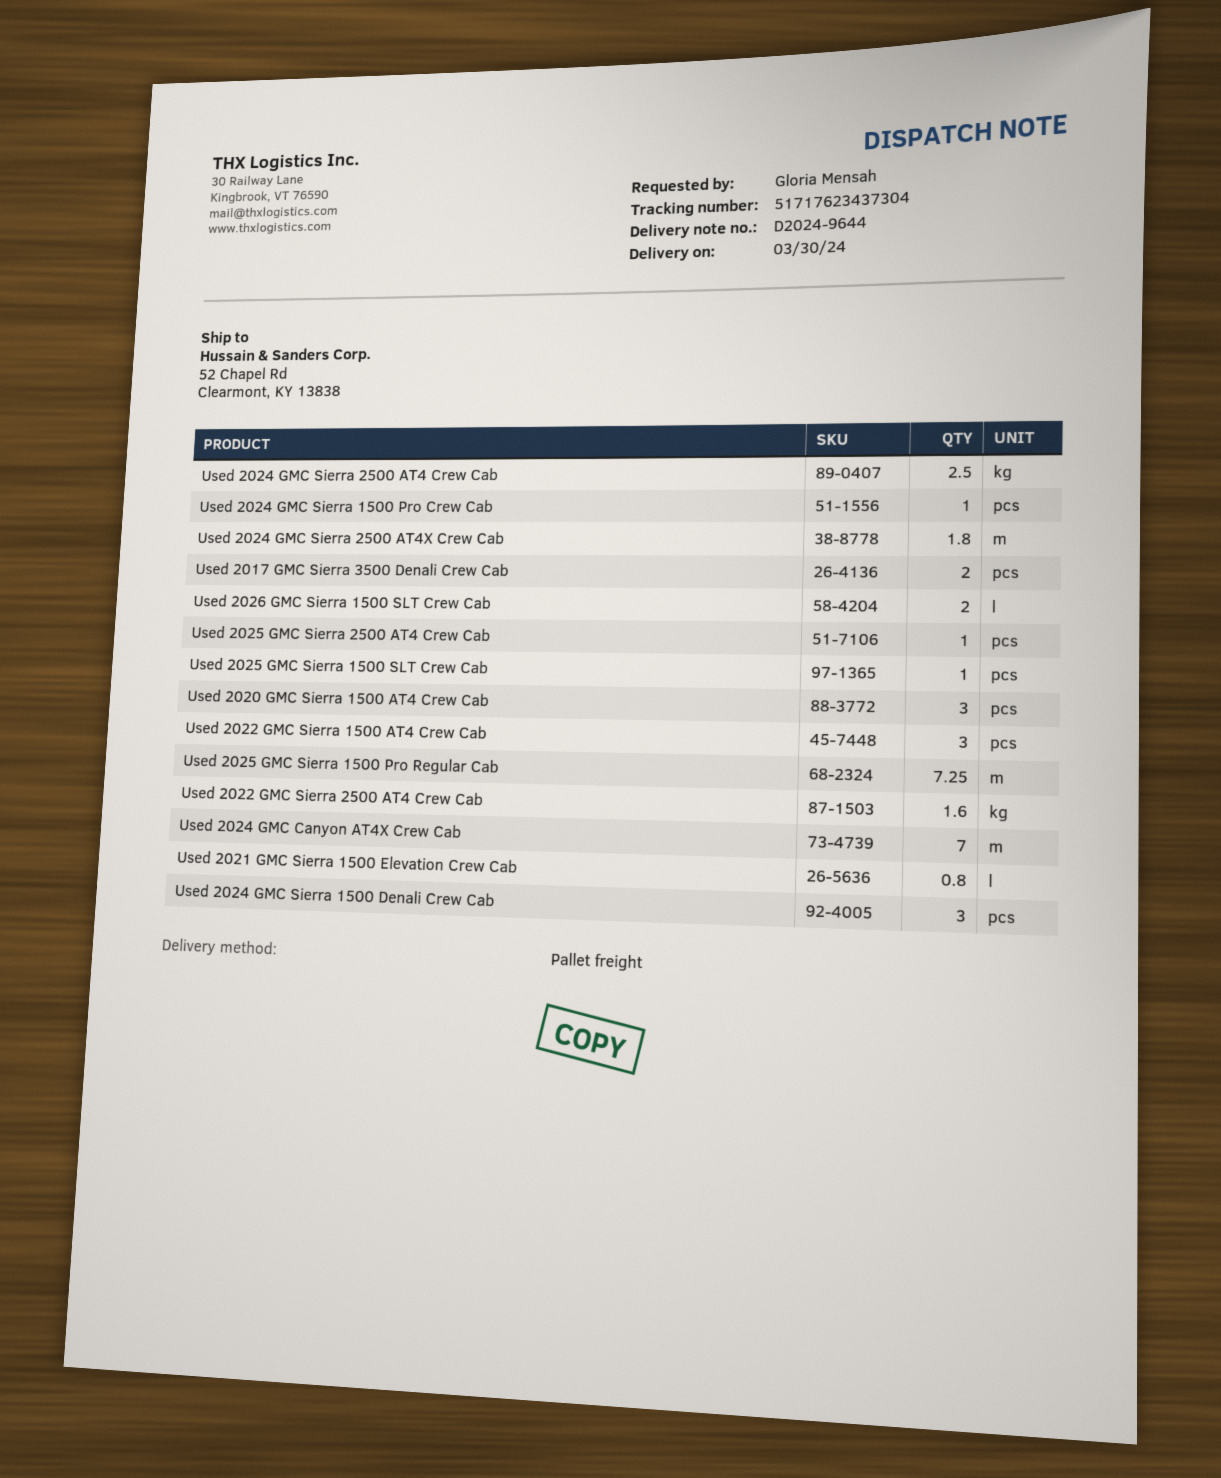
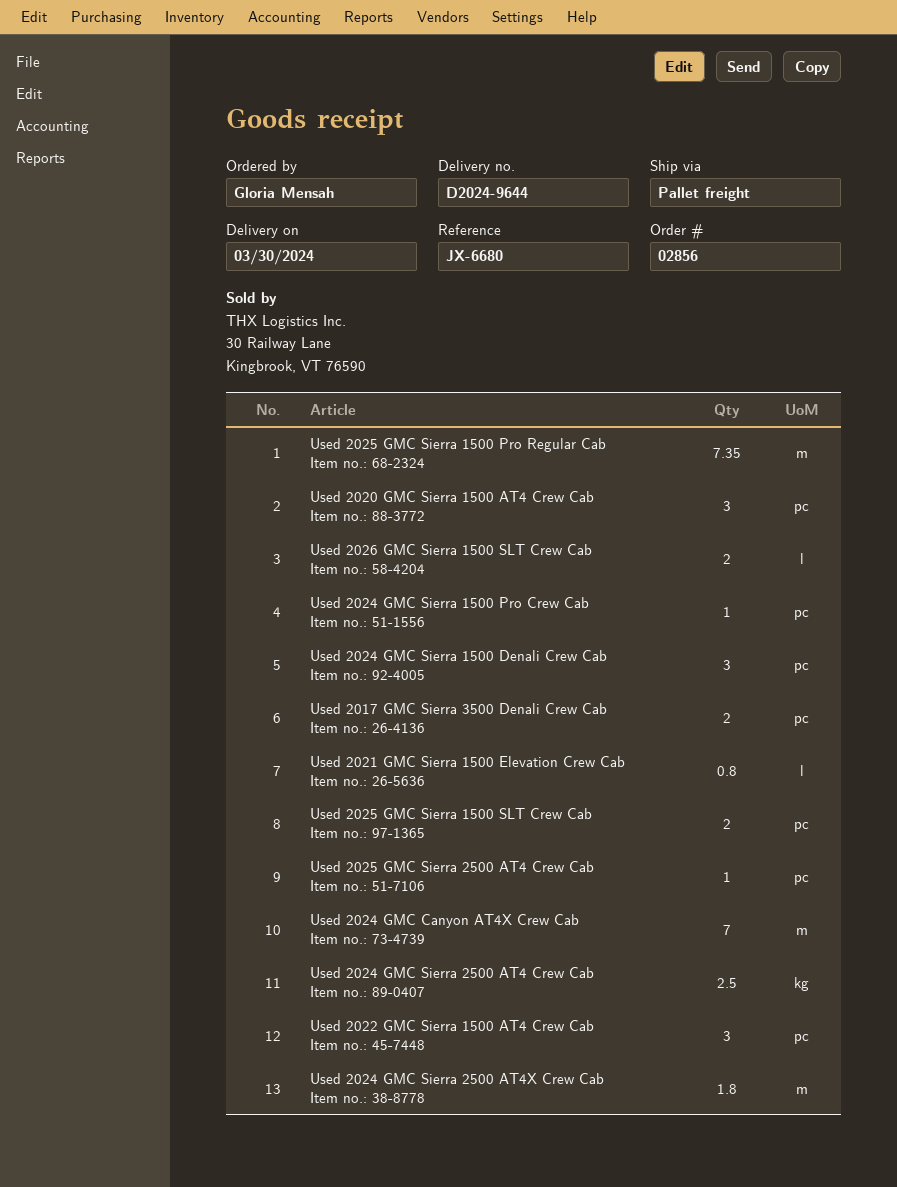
Used 2025 GMC Sierra 1500 SLT Crew Cab: 1 -> 2
Used 2025 GMC Sierra 1500 Pro Regular Cab: 7.25 -> 7.35
Used 2022 GMC Sierra 2500 AT4 Crew Cab: 1.6 -> none

